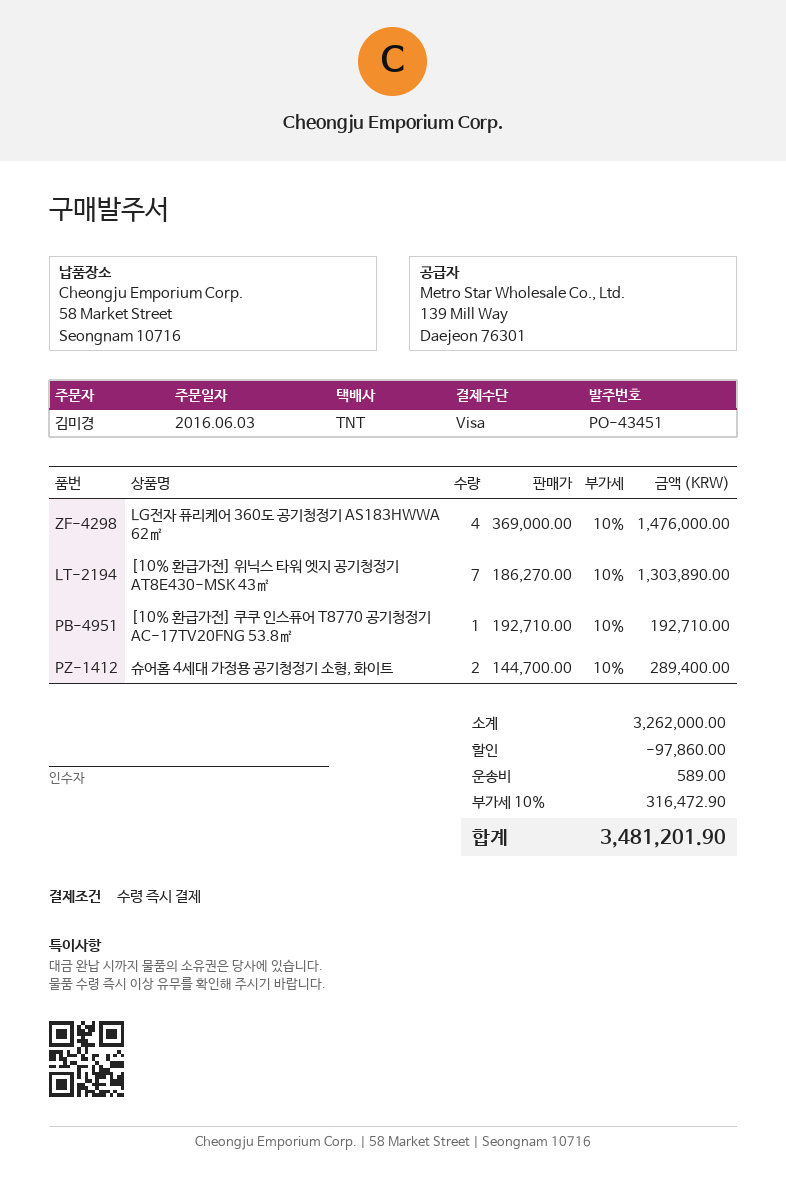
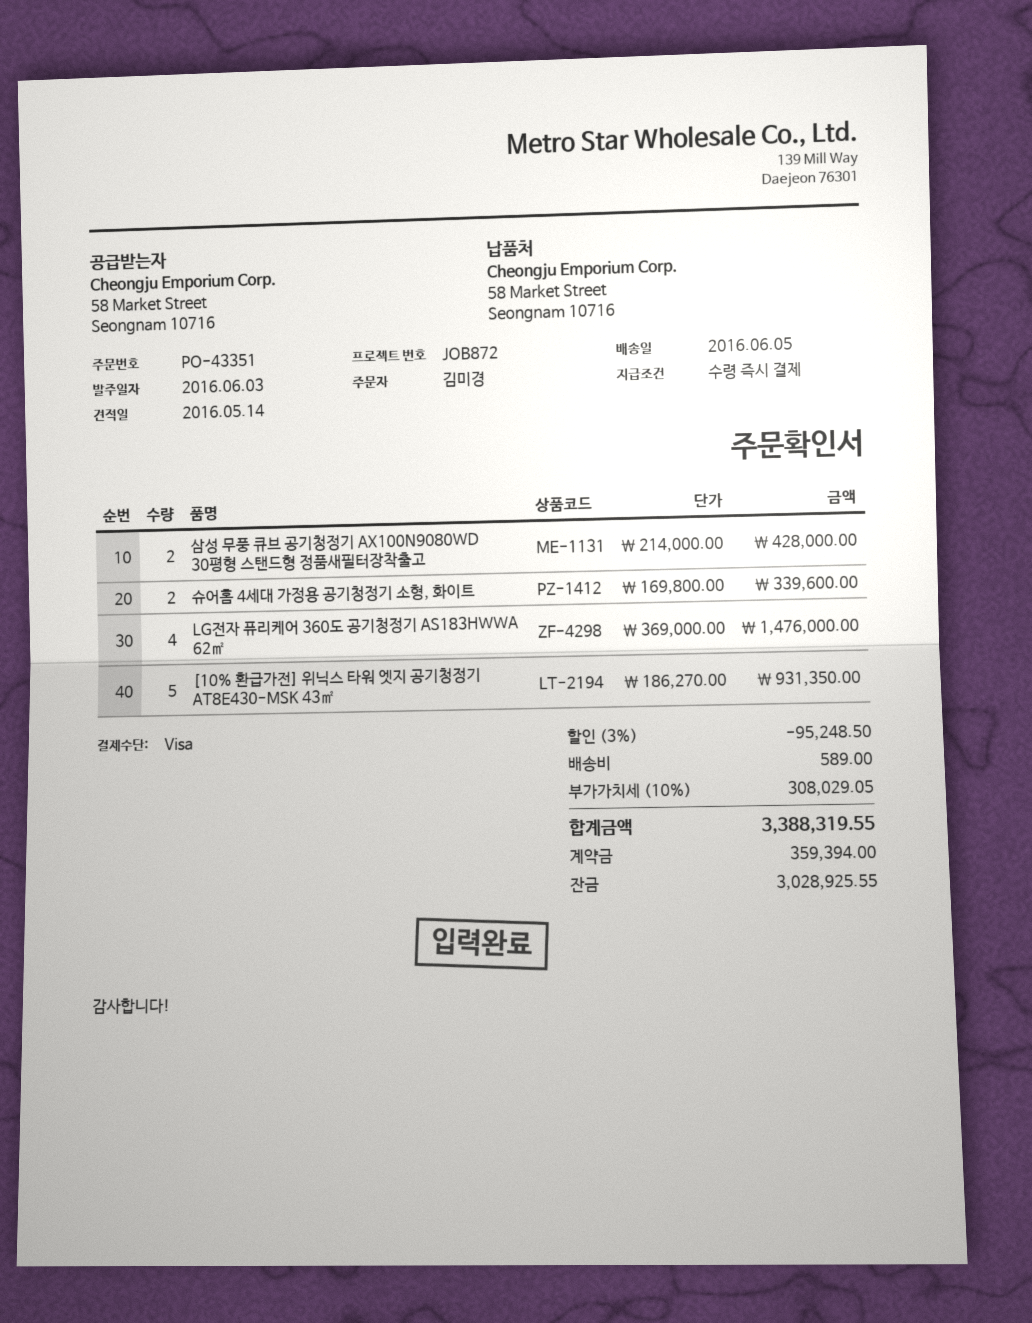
order number: PO-43451 -> PO-43351
[10% 환급가전] 위닉스 타워 엣지 공기청정기 AT8E430-MSK 43㎡: 7 x 186270.00 = 1303890.00 -> 5 x 186270.00 = 931350.00
[10% 환급가전] 쿠쿠 인스퓨어 T8770 공기청정기 AC-17TV20FNG 53.8㎡: 1 x 192710.00 = 192710.00 -> none
슈어홈 4세대 가정용 공기청정기 소형, 화이트: 2 x 144700.00 = 289400.00 -> 2 x 169800.00 = 339600.00
삼성 무풍 큐브 공기청정기 AX100N9080WD 30평형 스탠드형 정품새필터장착출고: none -> 2 x 214000.00 = 428000.00
discount: 97860.00 -> 95248.50
tax: 10% = 316472.90 -> 10% = 308029.05
total: 3481201.90 -> 3388319.55

